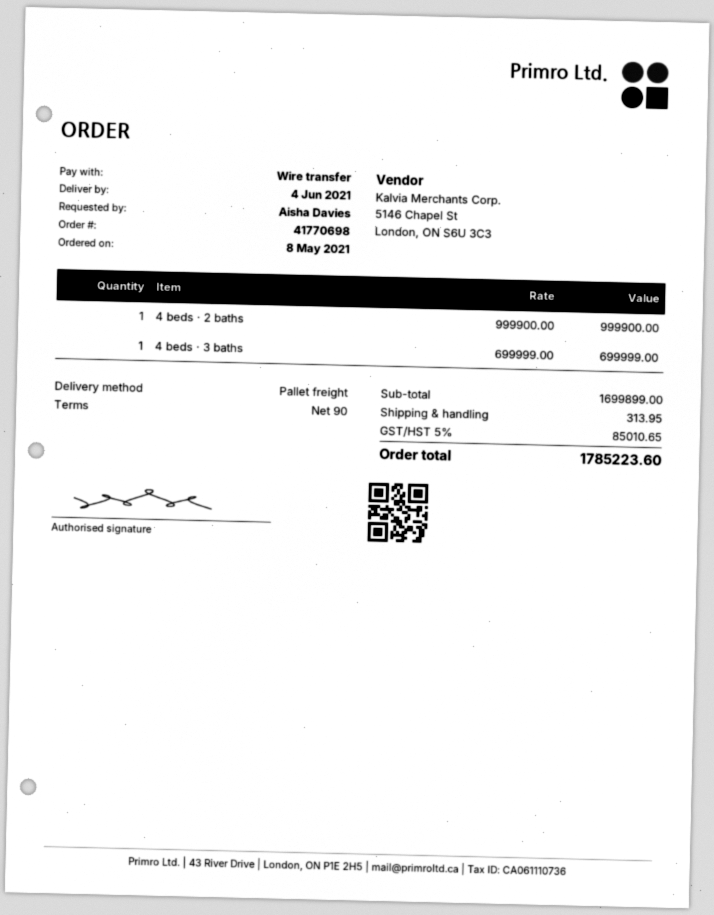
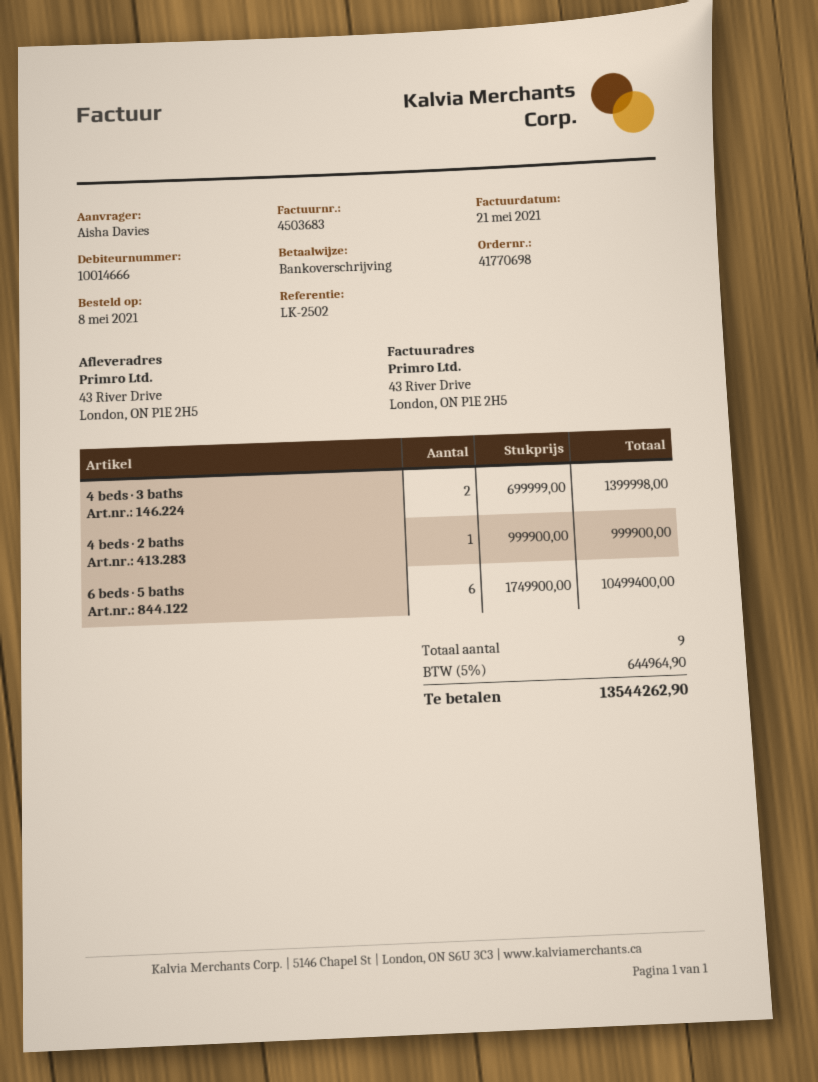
4 beds · 3 baths: 1 x 699999.00 = 699999.00 -> 2 x 699999.00 = 1399998.00
6 beds · 5 baths: none -> 6 x 1749900.00 = 10499400.00
shipping: 313.95 -> none
tax: 5% = 85010.65 -> 5% = 644964.90
total: 1785223.60 -> 13544262.90

